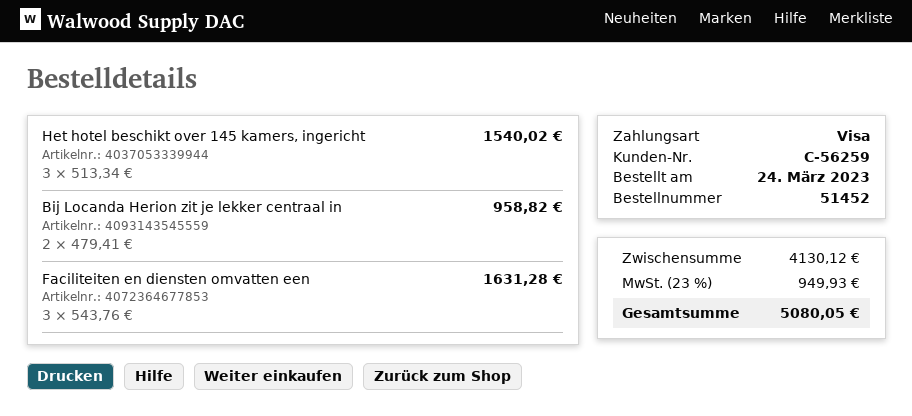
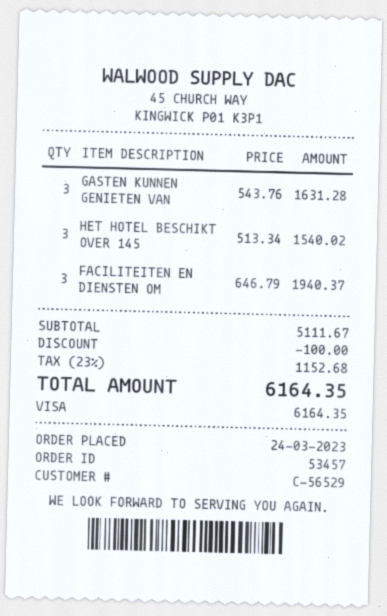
order number: 51452 -> 53457
customer number: C-56259 -> C-56529
Bij Locanda Herion zit je lekker centraal in: 2 x 479.41 = 958.82 -> none
Faciliteiten en diensten omvatten een: 3 x 543.76 = 1631.28 -> 3 x 646.79 = 1940.37
GASTEN KUNNEN GENIETEN VAN: none -> 3 x 543.76 = 1631.28
subtotal: 4130.12 -> 5111.67
discount: none -> 100.00
tax: 23% = 949.93 -> 23% = 1152.68
total: 5080.05 -> 6164.35

